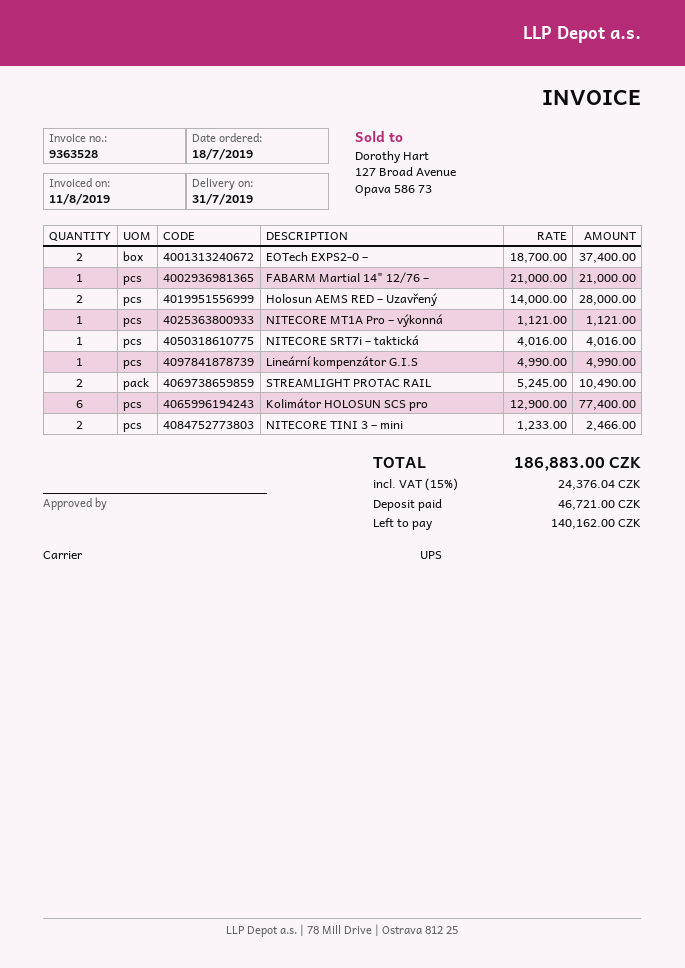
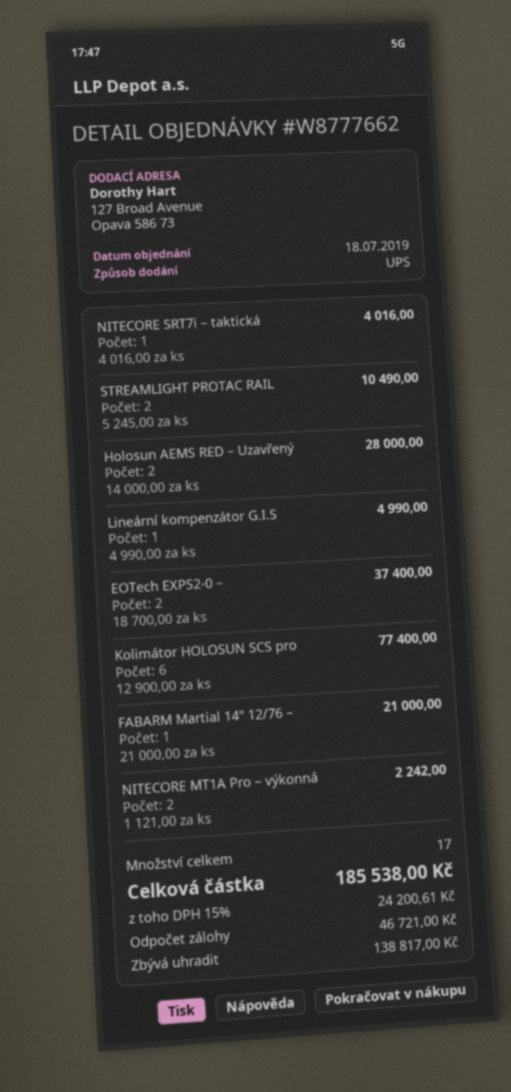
NITECORE MT1A Pro – výkonná: 1 x 1121.00 = 1121.00 -> 2 x 1121.00 = 2242.00
NITECORE TINI 3 – mini: 2 x 1233.00 = 2466.00 -> none
tax: 15% = 24376.04 -> 15% = 24200.61
total: 186883.00 -> 185538.00
balance: 140162.00 -> 138817.00

